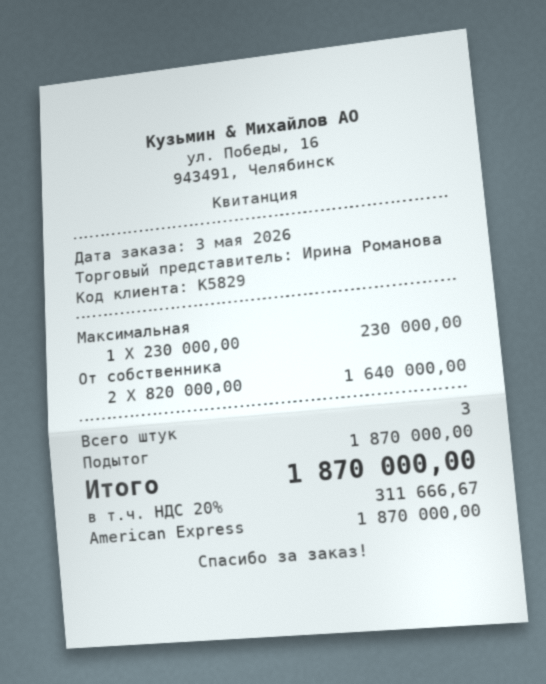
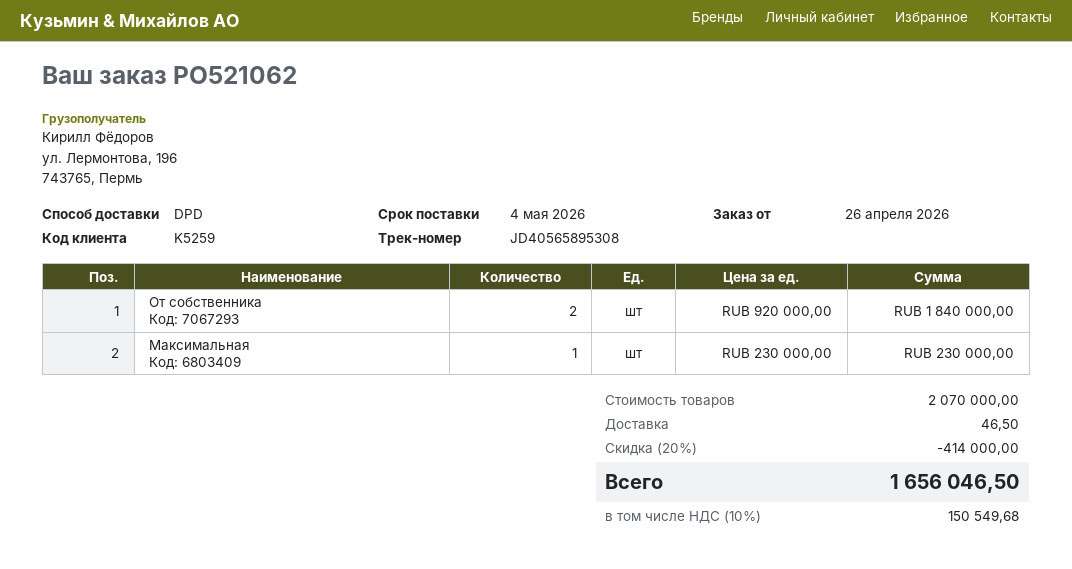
order date: 2026-05-03 -> 2026-04-26
customer number: K5829 -> K5259
От собственника: 2 x 820000.00 = 1640000.00 -> 2 x 920000.00 = 1840000.00
subtotal: 1870000.00 -> 2070000.00
discount: none -> 20% = 414000.00
shipping: none -> 46.50
tax: 20% = 311666.67 -> 10% = 150549.68
total: 1870000.00 -> 1656046.50

